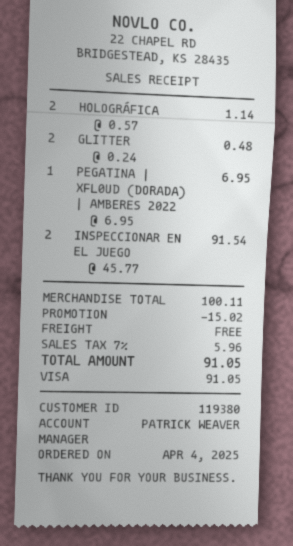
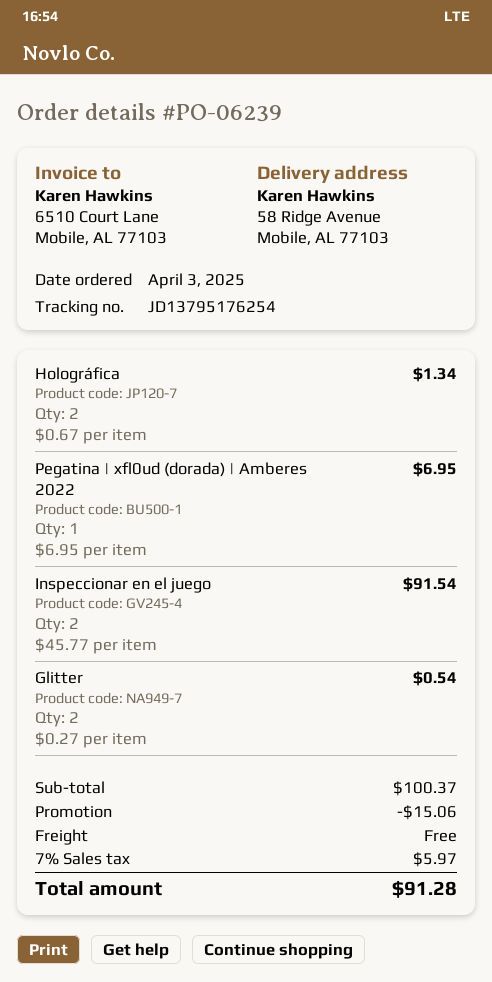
order date: 2025-04-04 -> 2025-04-03
HOLOGRÁFICA: 2 x 0.57 = 1.14 -> 2 x 0.67 = 1.34
GLITTER: 2 x 0.24 = 0.48 -> 2 x 0.27 = 0.54
subtotal: 100.11 -> 100.37
discount: 15.02 -> 15.06
tax: 7% = 5.96 -> 7% = 5.97
total: 91.05 -> 91.28

